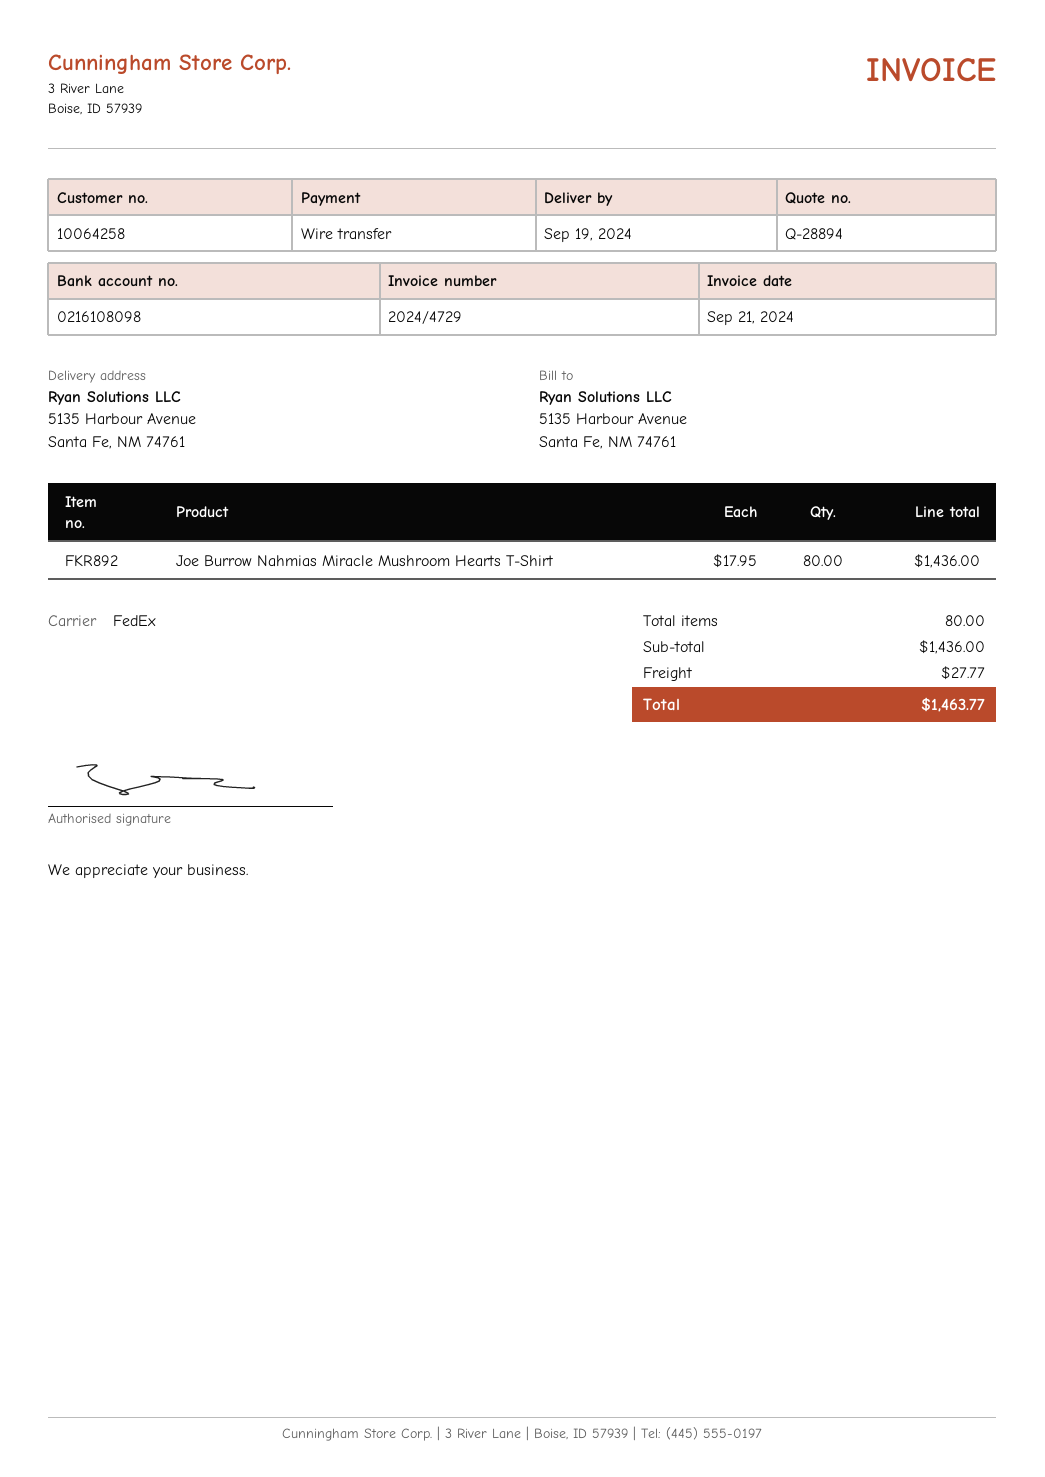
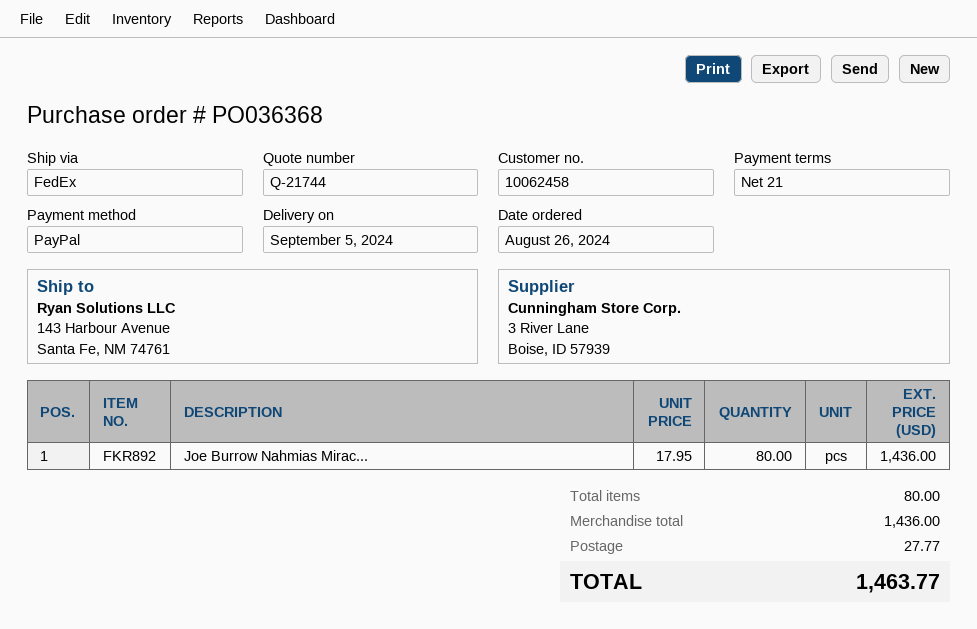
quote number: Q-28894 -> Q-21744
delivery date: 2024-09-19 -> 2024-09-05
customer number: 10064258 -> 10062458
payment method: bank transfer -> PayPal
ship to: 5135 Harbour Avenue, Santa Fe, NM 74761 -> 143 Harbour Avenue, Santa Fe, NM 74761

